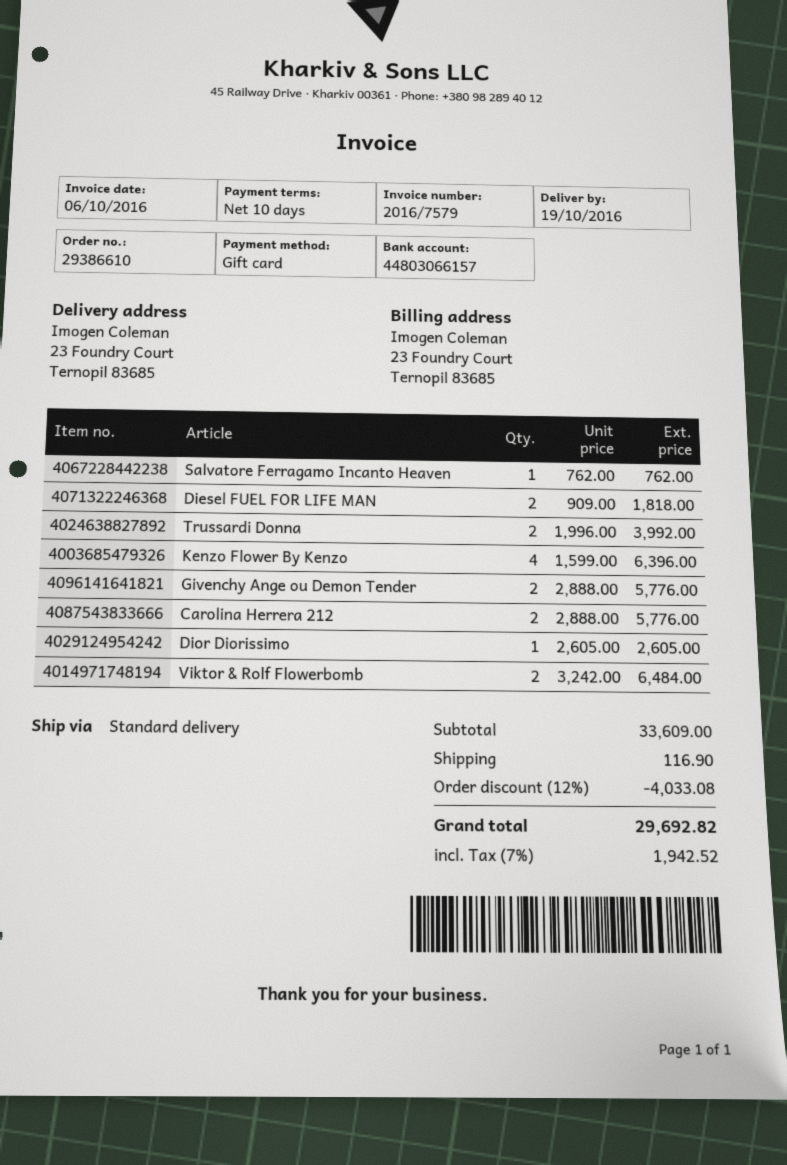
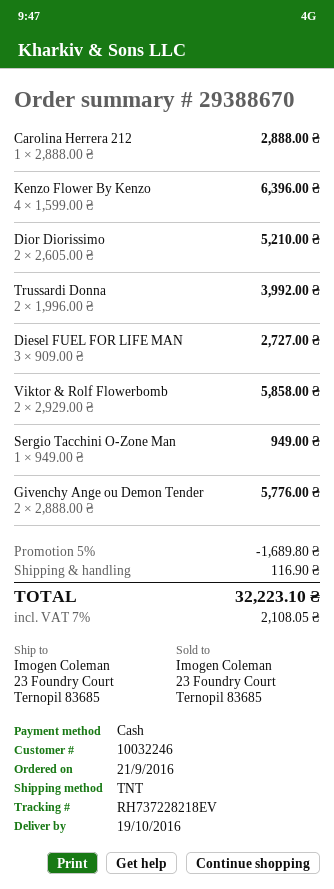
order number: 29386610 -> 29388670
payment method: gift card -> cash
shipping method: standard -> TNT
Salvatore Ferragamo Incanto Heaven: 1 x 762.00 = 762.00 -> none
Diesel FUEL FOR LIFE MAN: 2 x 909.00 = 1818.00 -> 3 x 909.00 = 2727.00
Carolina Herrera 212: 2 x 2888.00 = 5776.00 -> 1 x 2888.00 = 2888.00
Dior Diorissimo: 1 x 2605.00 = 2605.00 -> 2 x 2605.00 = 5210.00
Viktor & Rolf Flowerbomb: 2 x 3242.00 = 6484.00 -> 2 x 2929.00 = 5858.00
Sergio Tacchini O-Zone Man: none -> 1 x 949.00 = 949.00
discount: 12% = 4033.08 -> 5% = 1689.80
tax: 7% = 1942.52 -> 7% = 2108.05
total: 29692.82 -> 32223.10

